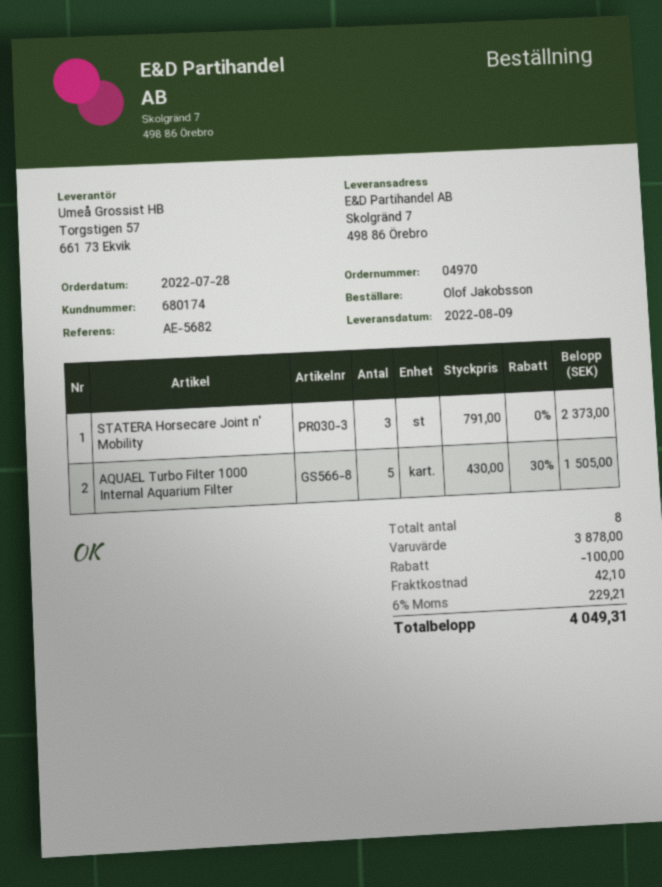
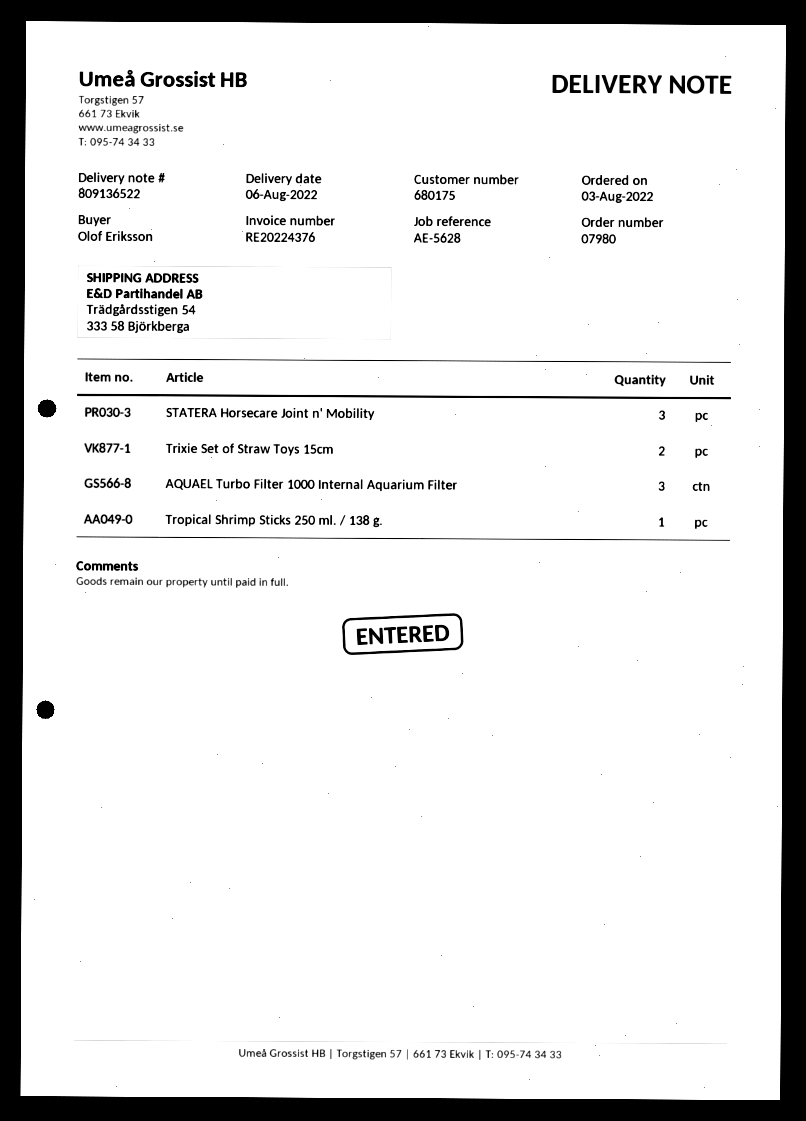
order number: 04970 -> 07980
order date: 2022-07-28 -> 2022-08-03
delivery date: 2022-08-09 -> 2022-08-06
customer number: 680174 -> 680175
reference: AE-5682 -> AE-5628
ordered by: Olof Jakobsson -> Olof Eriksson
ship to: Skolgränd 7, 498 86 Örebro -> Trädgårdsstigen 54, 333 58 Björkberga
AQUAEL Turbo Filter 1000 Internal Aquarium Filter: 5 -> 3
Trixie Set of Straw Toys 15cm: none -> 2
Tropical Shrimp Sticks 250 ml. / 138 g.: none -> 1

